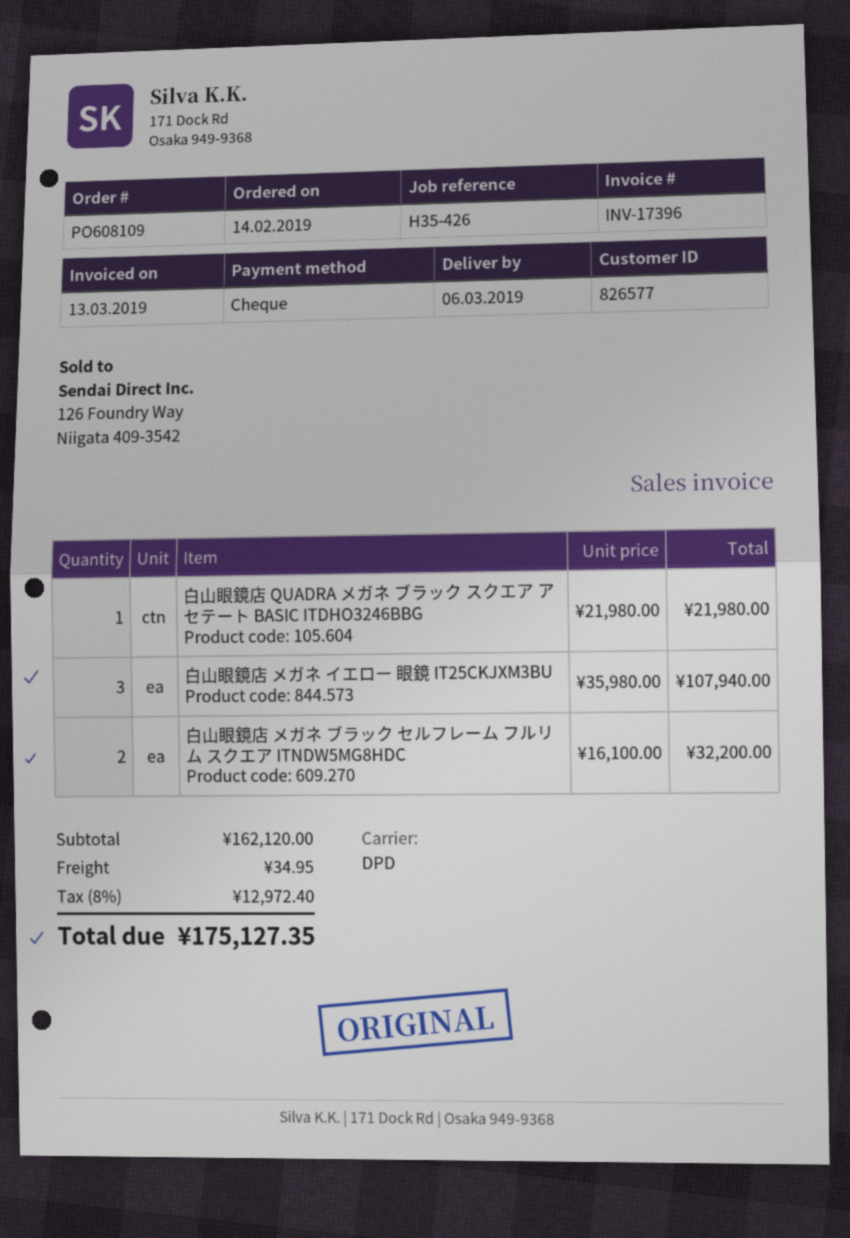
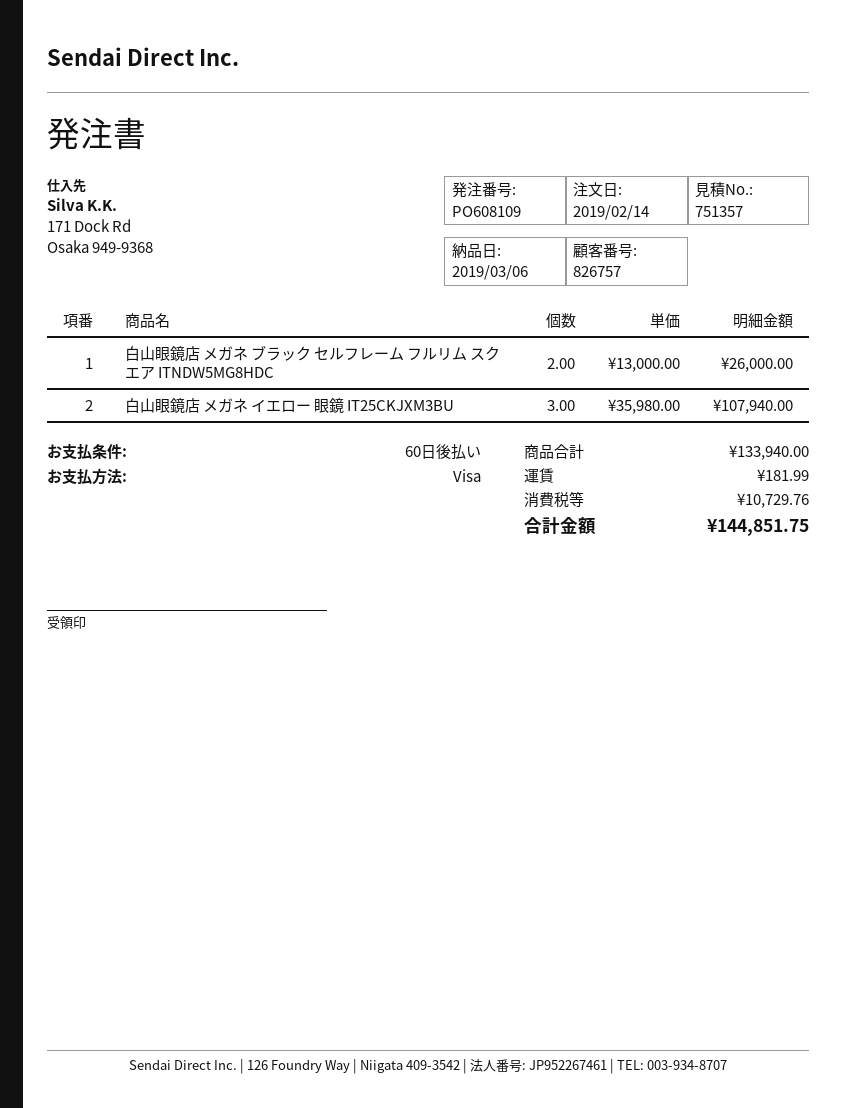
customer number: 826577 -> 826757
payment method: cheque -> Visa
白山眼鏡店 QUADRA メガネ ブラック スクエア アセテート BASIC ITDHO3246BBG: 1 x 21980.00 = 21980.00 -> none
白山眼鏡店 メガネ ブラック セルフレーム フルリム スクエア ITNDW5MG8HDC: 2 x 16100.00 = 32200.00 -> 2 x 13000.00 = 26000.00
subtotal: 162120.00 -> 133940.00
shipping: 34.95 -> 181.99
tax: 12972.40 -> 10729.76
total: 175127.35 -> 144851.75

